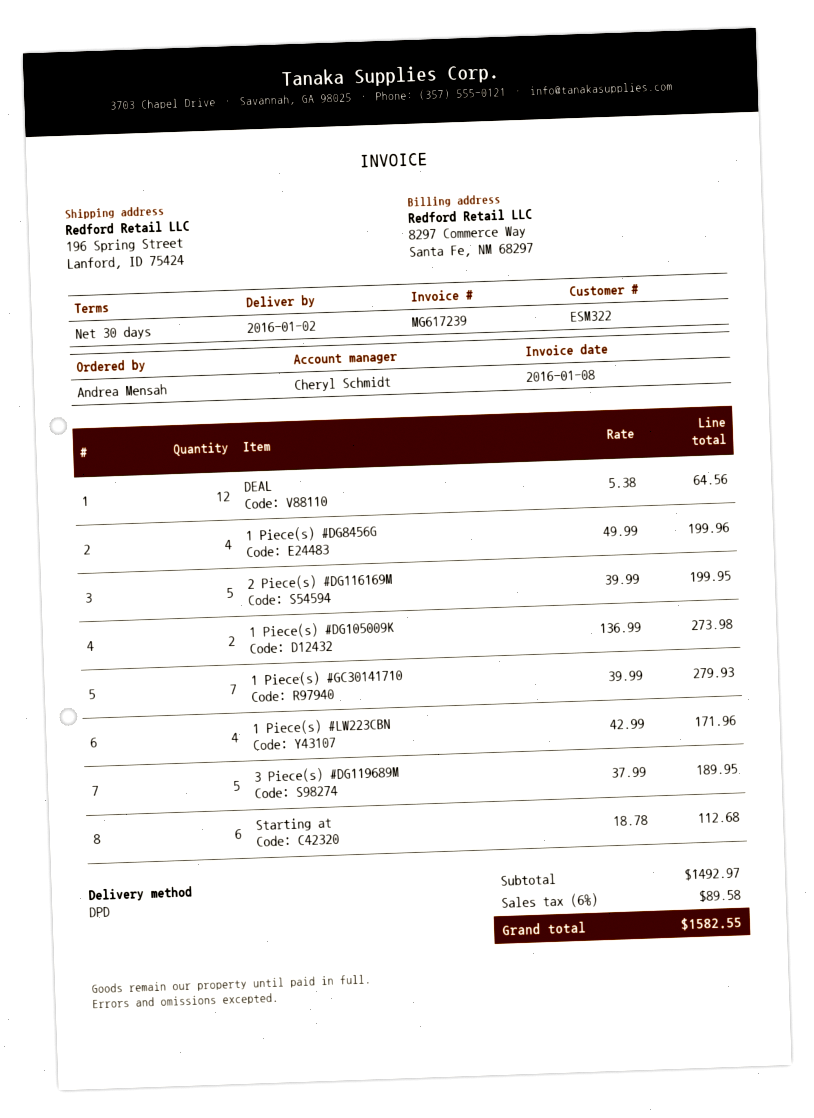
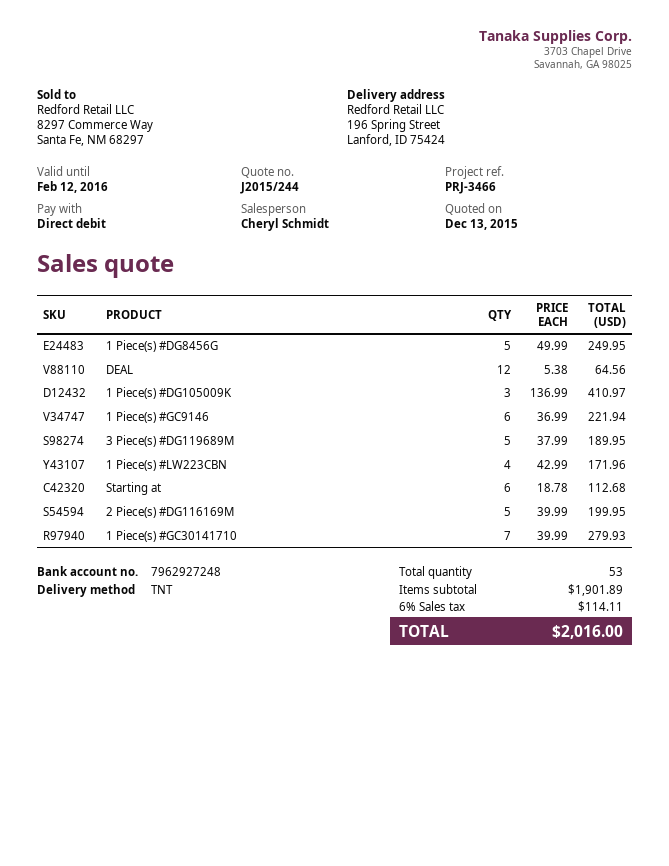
shipping method: DPD -> TNT
1 Piece(s) #DG8456G: 4 x 49.99 = 199.96 -> 5 x 49.99 = 249.95
1 Piece(s) #DG105009K: 2 x 136.99 = 273.98 -> 3 x 136.99 = 410.97
1 Piece(s) #GC9146: none -> 6 x 36.99 = 221.94
subtotal: 1492.97 -> 1901.89
tax: 6% = 89.58 -> 6% = 114.11
total: 1582.55 -> 2016.00

